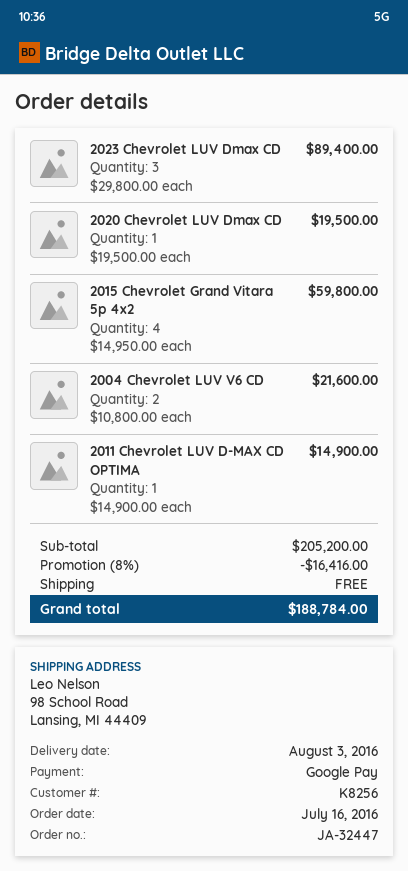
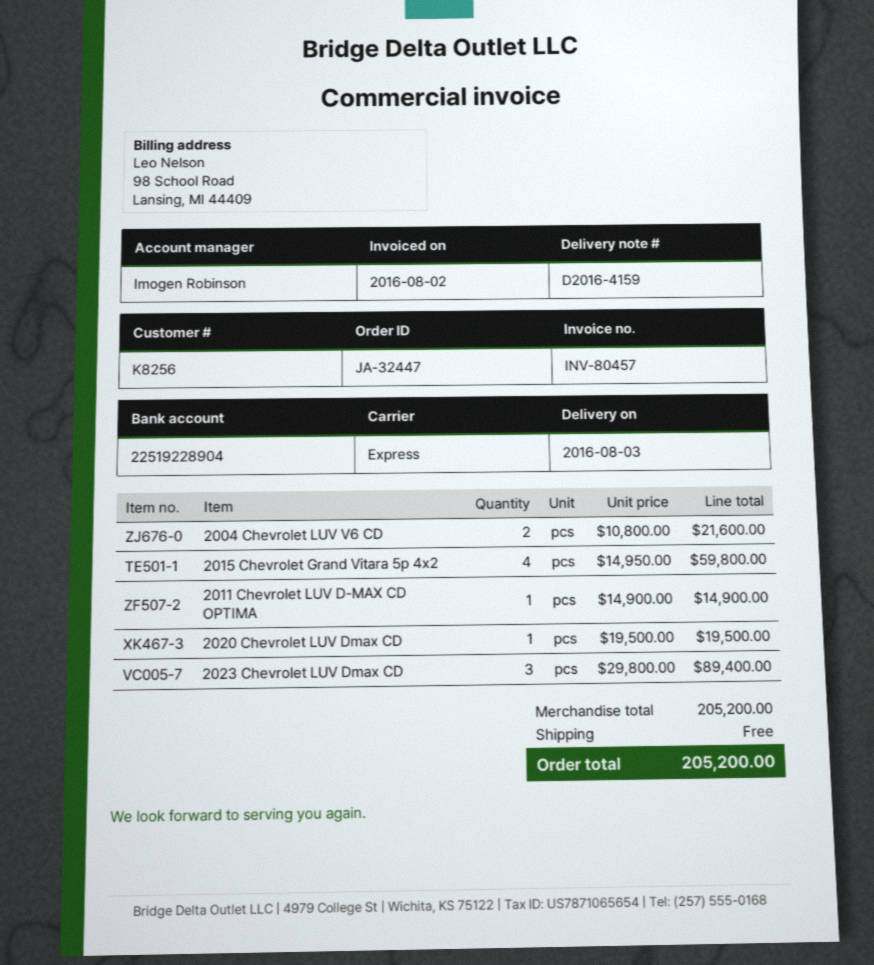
discount: 8% = 16416.00 -> none
total: 188784.00 -> 205200.00

